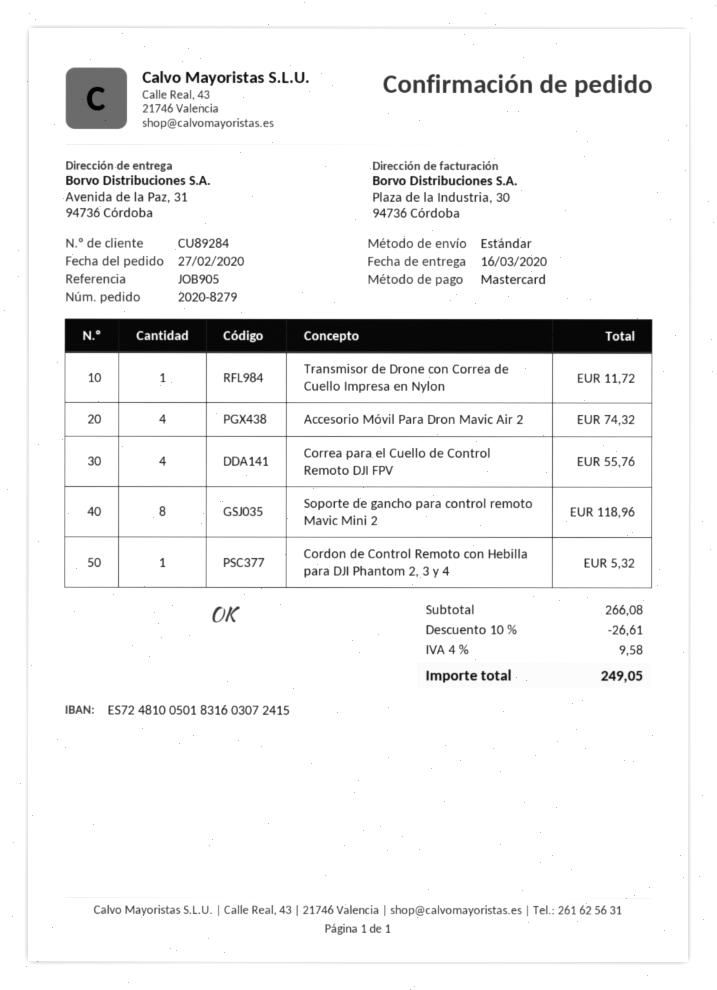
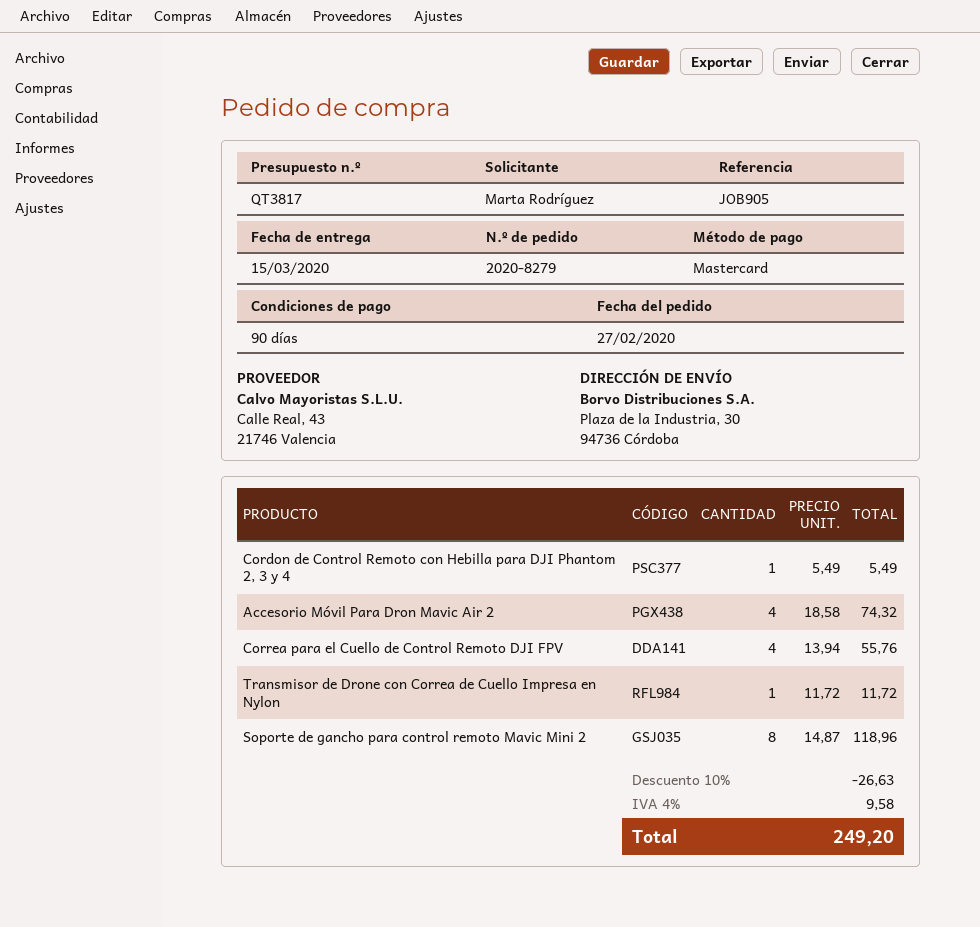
delivery date: 2020-03-16 -> 2020-03-15
ship to: Avenida de la Paz, 31, 94736 Córdoba -> Plaza de la Industria, 30, 94736 Córdoba
Cordon de Control Remoto con Hebilla para DJI Phantom 2, 3 y 4: 1 for 5.32 -> 1 for 5.49
discount: 10% = 26.61 -> 10% = 26.63
total: 249.05 -> 249.20

